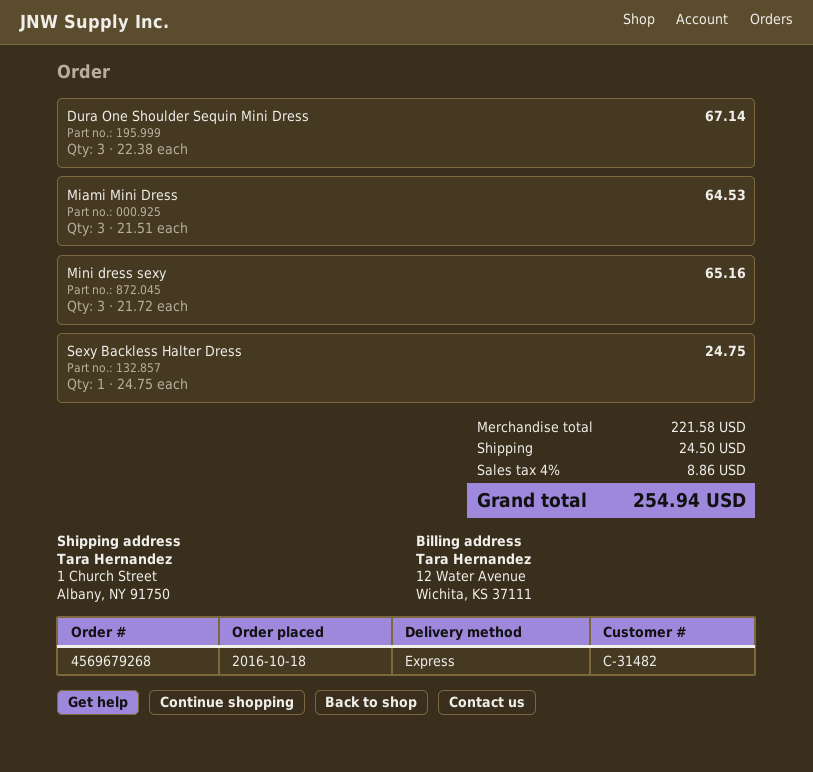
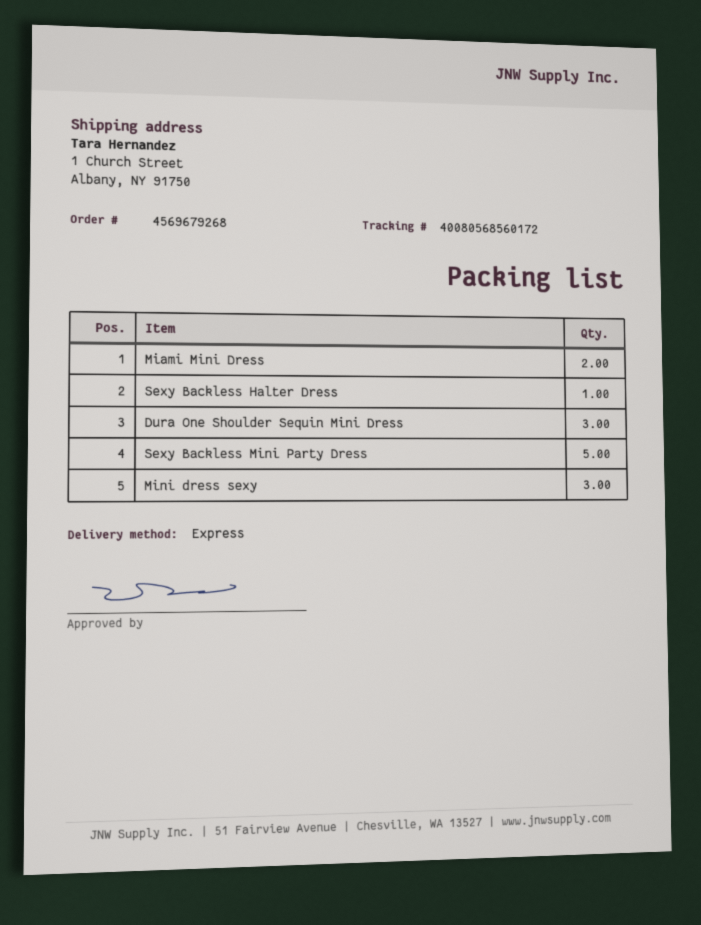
Miami Mini Dress: 3 -> 2
Sexy Backless Mini Party Dress: none -> 5

